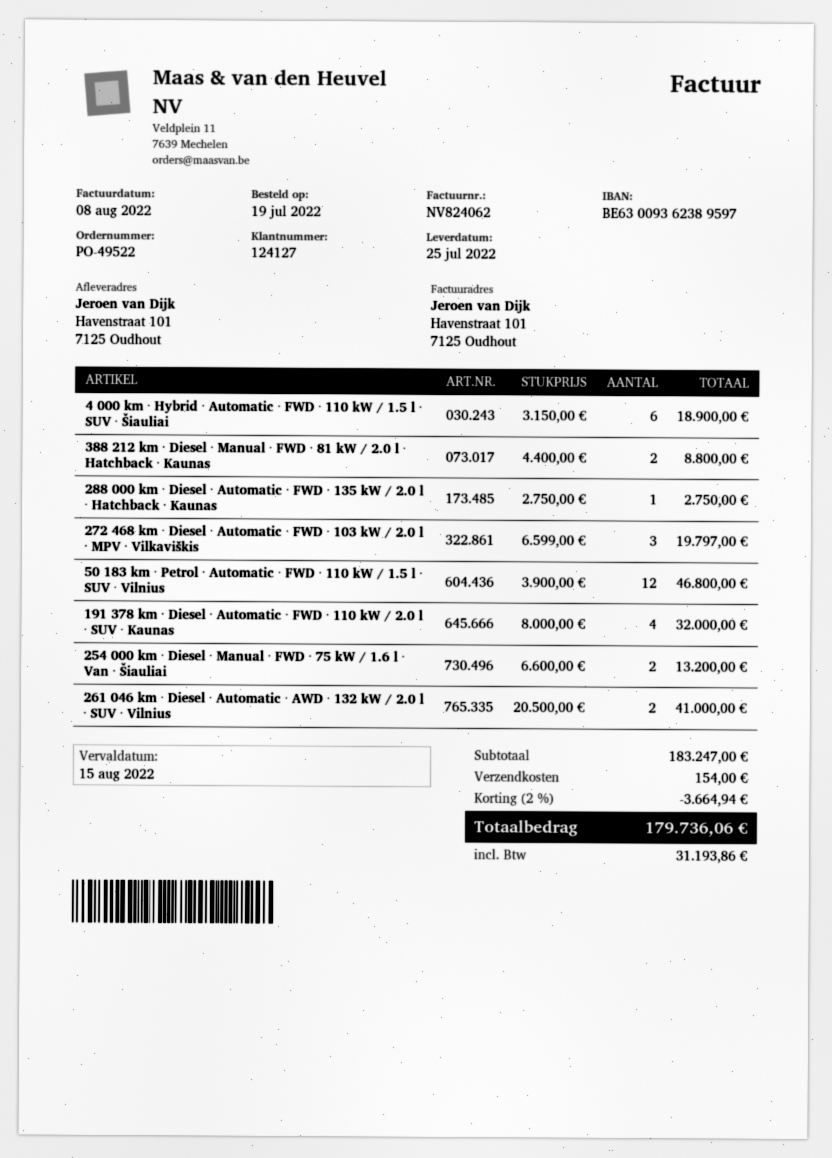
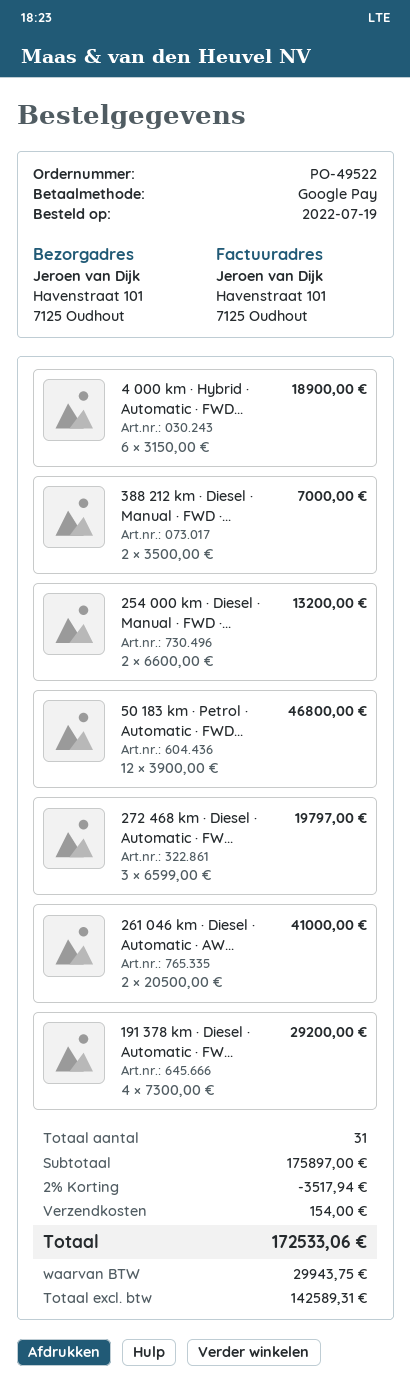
388 212 km · Diesel · Manual · FWD · 81 kW / 2.0 l · Hatchback · Kaunas: 2 x 4400.00 = 8800.00 -> 2 x 3500.00 = 7000.00
288 000 km · Diesel · Automatic · FWD · 135 kW / 2.0 l · Hatchback · Kaunas: 1 x 2750.00 = 2750.00 -> none
191 378 km · Diesel · Automatic · FWD · 110 kW / 2.0 l · SUV · Kaunas: 4 x 8000.00 = 32000.00 -> 4 x 7300.00 = 29200.00
subtotal: 183247.00 -> 175897.00
discount: 2% = 3664.94 -> 2% = 3517.94
tax: 31193.86 -> 29943.75
total: 179736.06 -> 172533.06

